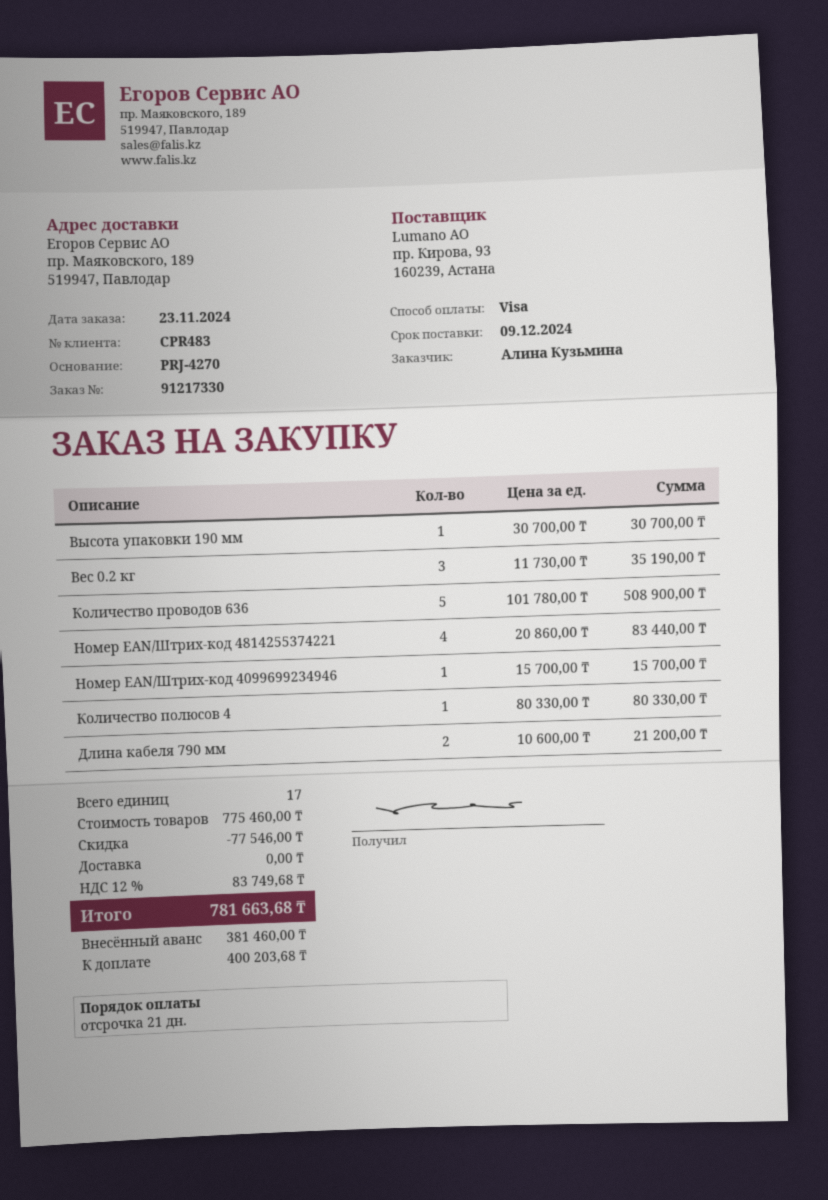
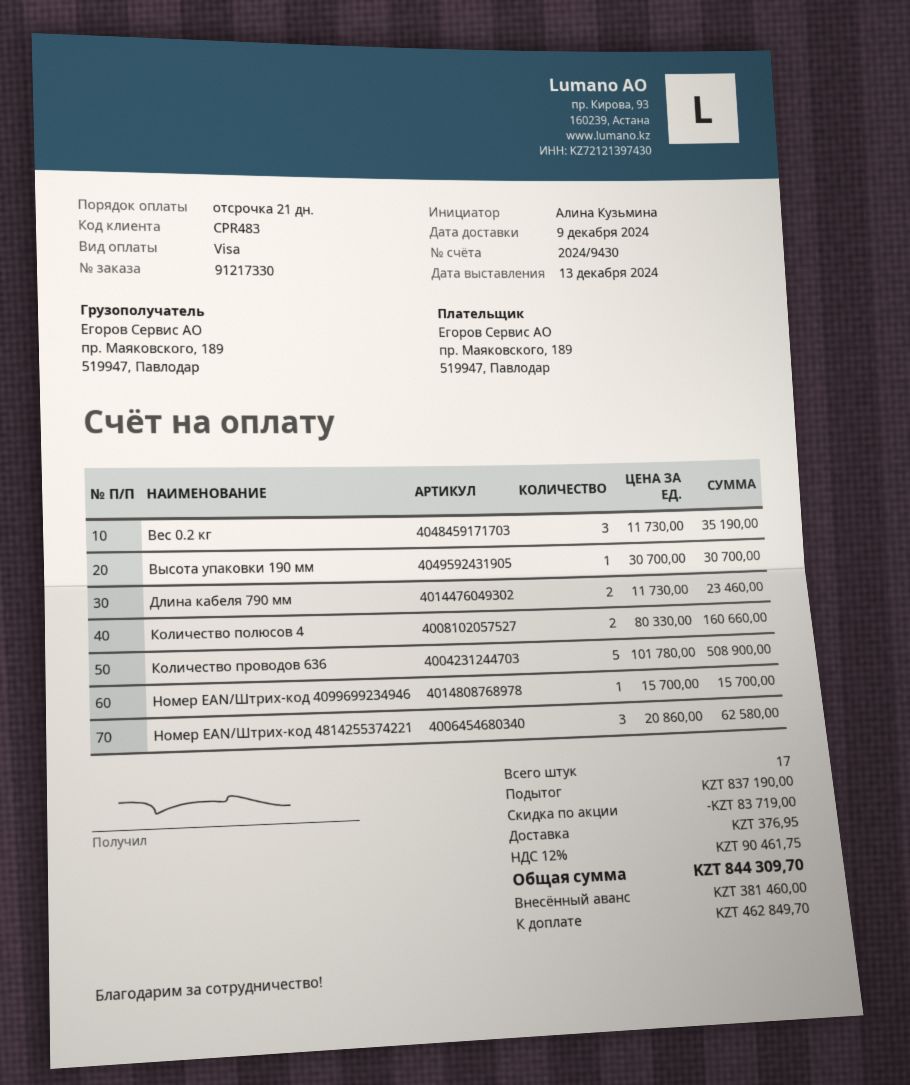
Номер EAN/Штрих-код 4814255374221: 4 x 20860.00 = 83440.00 -> 3 x 20860.00 = 62580.00
Количество полюсов 4: 1 x 80330.00 = 80330.00 -> 2 x 80330.00 = 160660.00
Длина кабеля 790 мм: 2 x 10600.00 = 21200.00 -> 2 x 11730.00 = 23460.00
subtotal: 775460.00 -> 837190.00
discount: 77546.00 -> 83719.00
shipping: 0.00 -> 376.95
tax: 12% = 83749.68 -> 12% = 90461.75
total: 781663.68 -> 844309.70
balance: 400203.68 -> 462849.70

